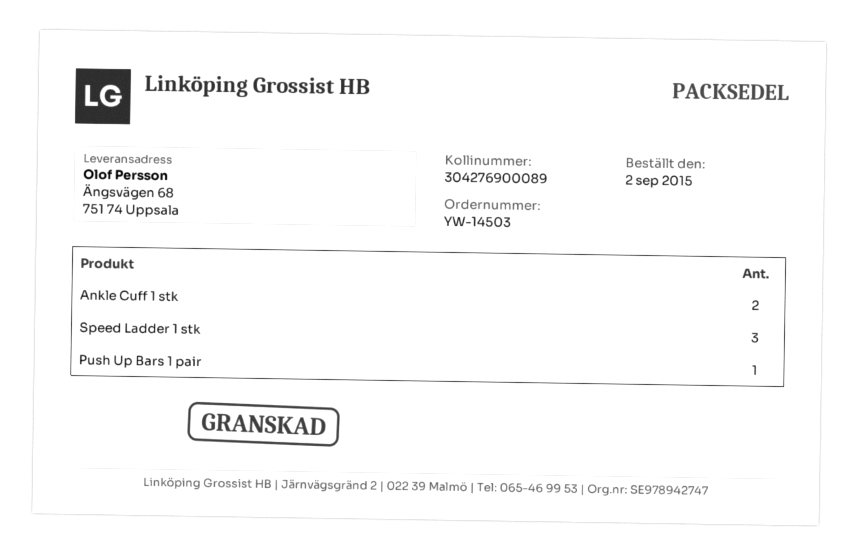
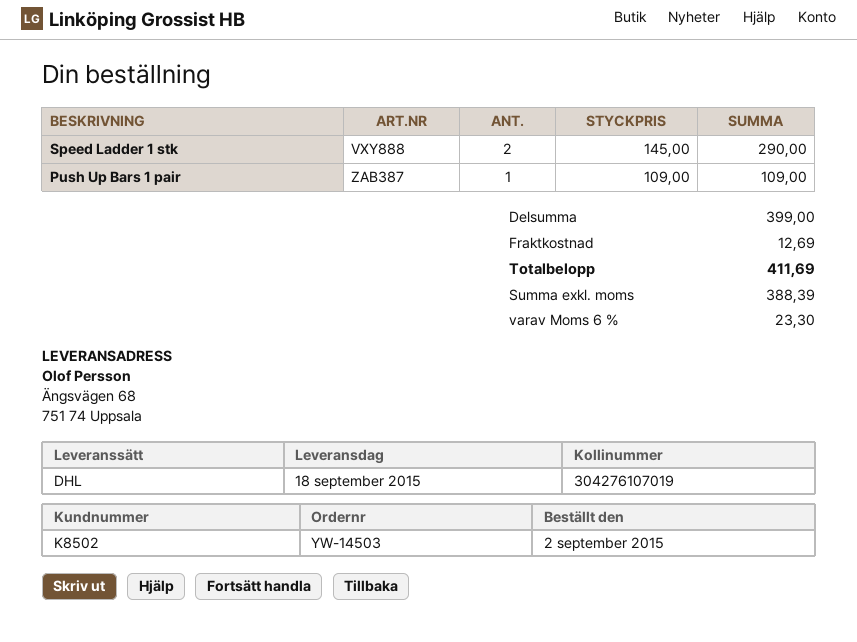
tracking number: 304276900089 -> 304276107019
Ankle Cuff 1 stk: 2 -> none
Speed Ladder 1 stk: 3 -> 2

